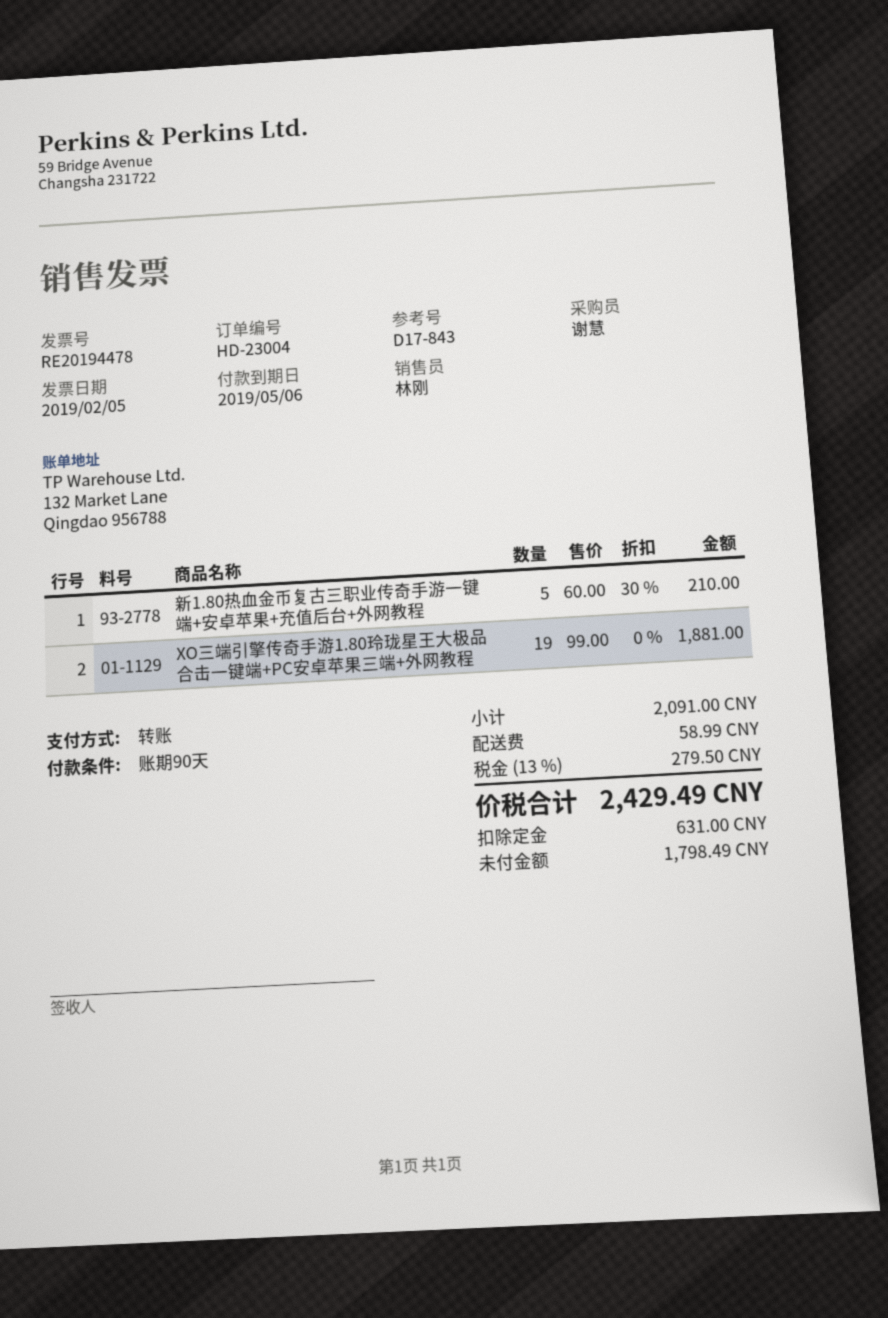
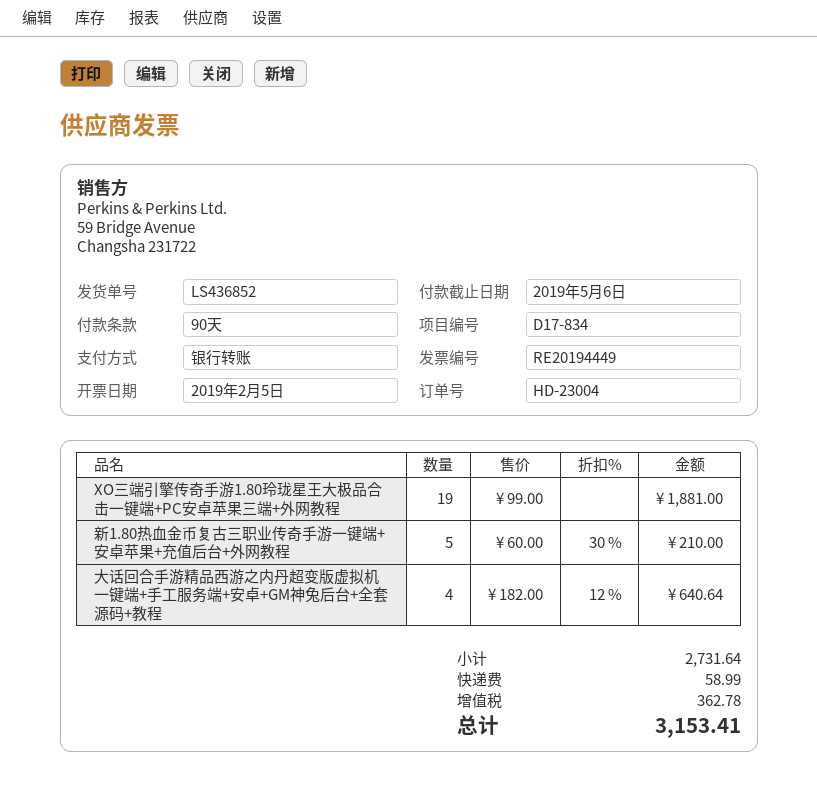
invoice number: RE20194478 -> RE20194449
reference: D17-843 -> D17-834
大话回合手游精品西游之内丹超变版虚拟机一键端+手工服务端+安卓+GM神兔后台+全套源码+教程: none -> 4 x 182.00 - 12% = 640.64
subtotal: 2091.00 -> 2731.64
tax: 279.50 -> 362.78
total: 2429.49 -> 3153.41

